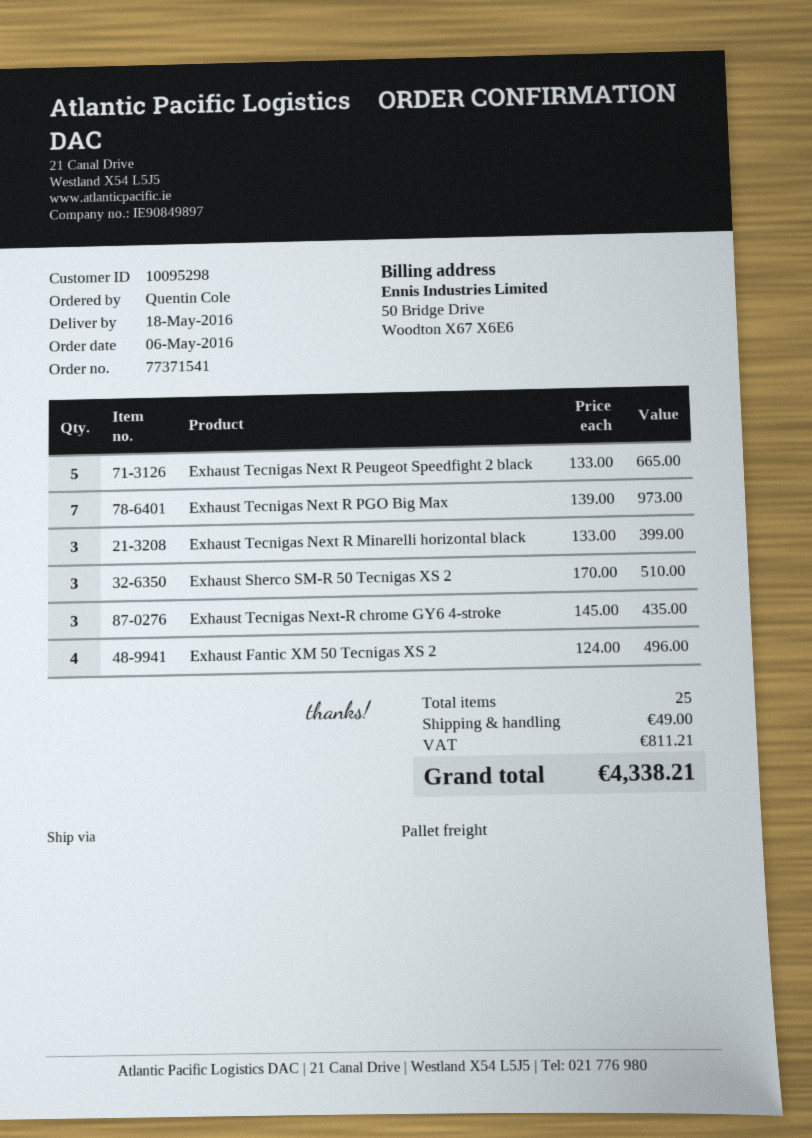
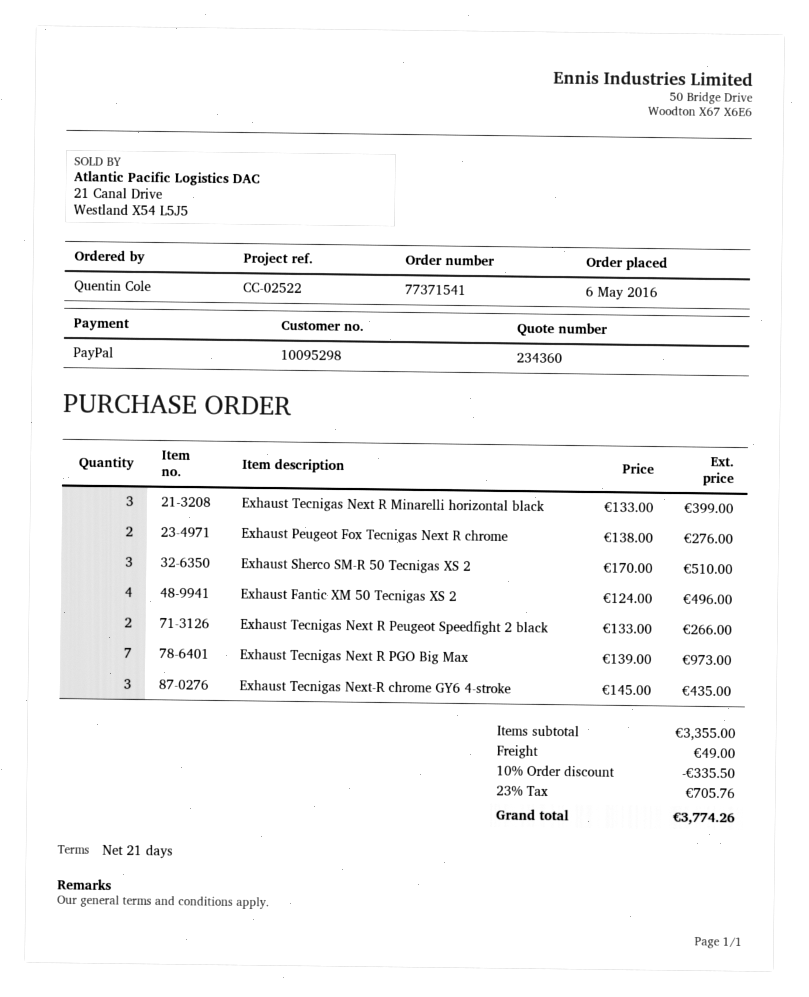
Exhaust Tecnigas Next R Peugeot Speedfight 2 black: 5 x 133.00 = 665.00 -> 2 x 133.00 = 266.00
Exhaust Peugeot Fox Tecnigas Next R chrome: none -> 2 x 138.00 = 276.00
discount: none -> 10% = 335.50
tax: 811.21 -> 705.76
total: 4338.21 -> 3774.26

